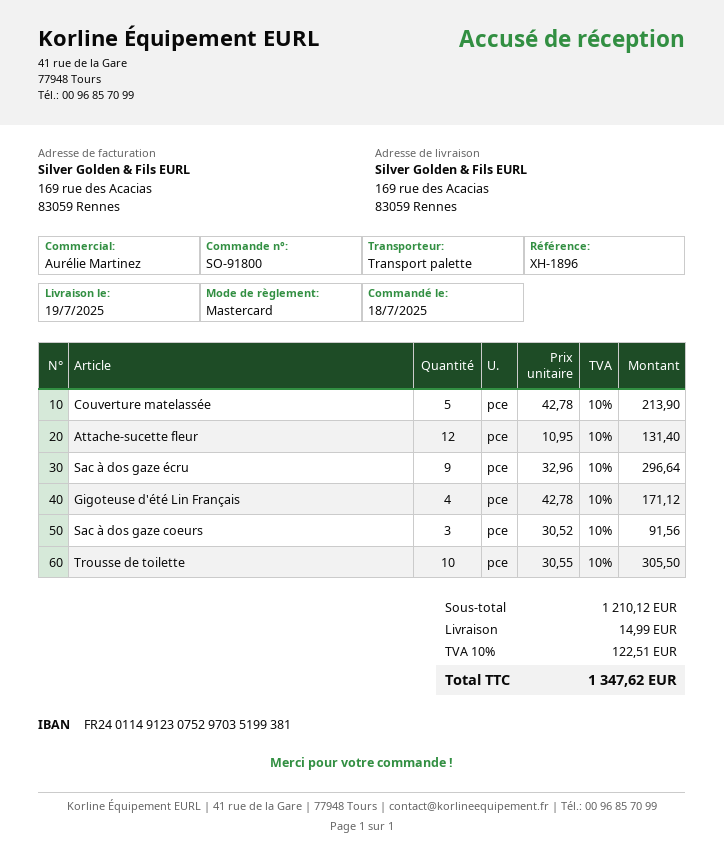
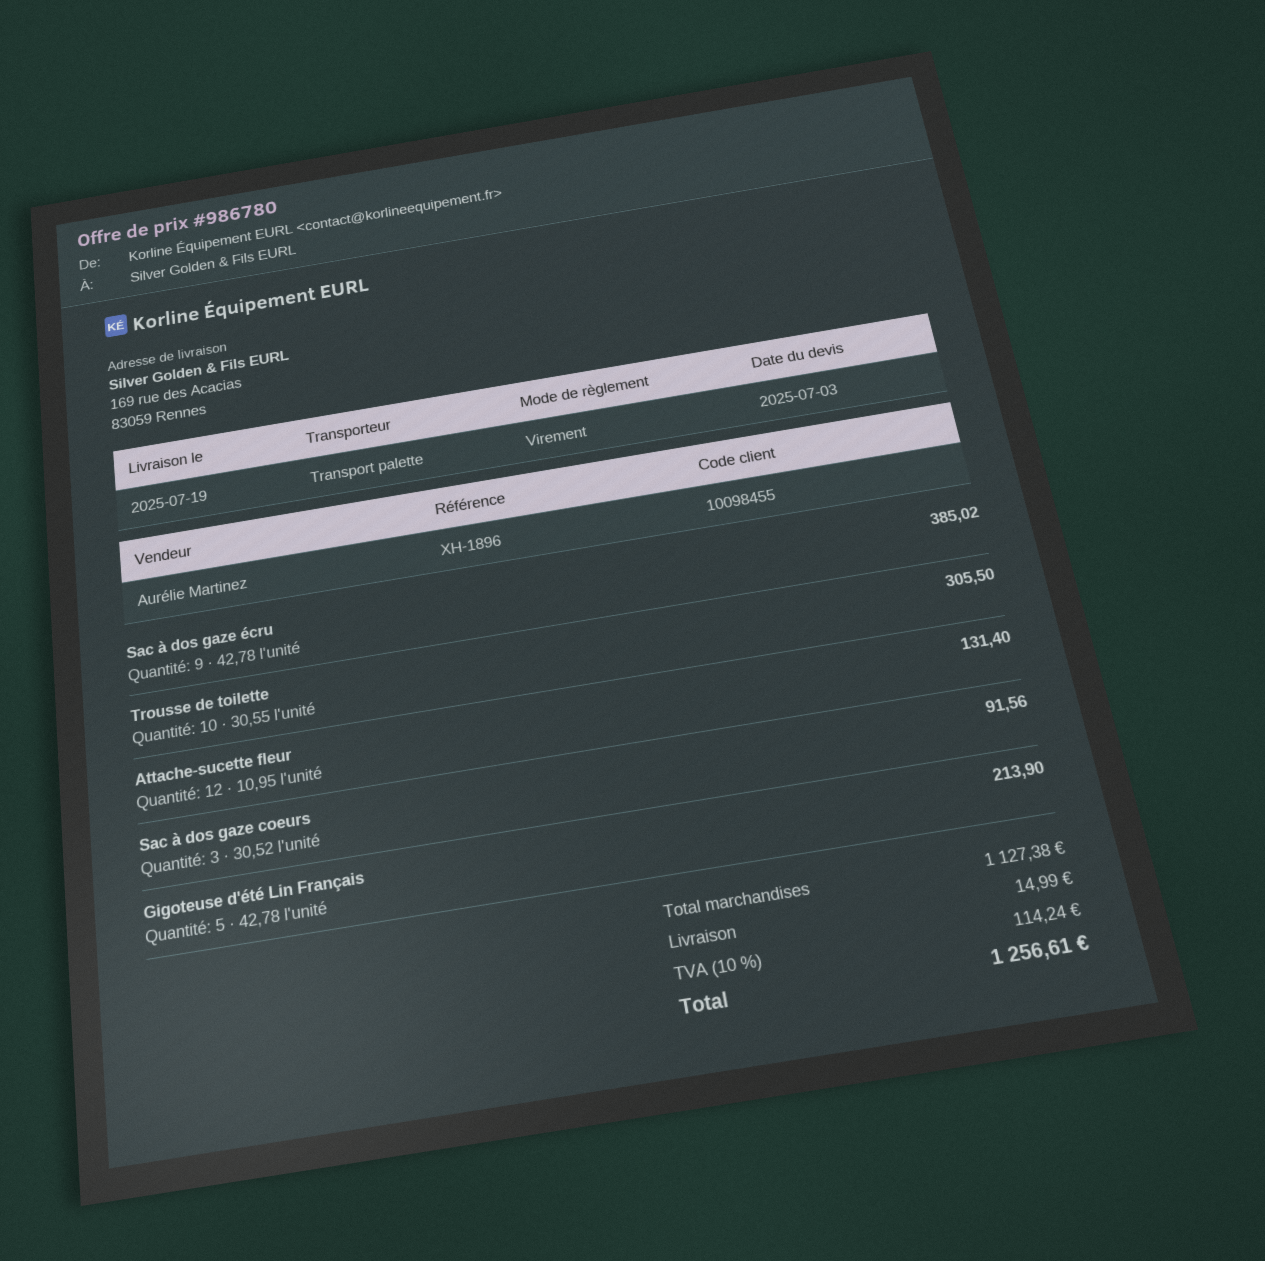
payment method: Mastercard -> bank transfer
Couverture matelassée: 5 x 42.78 = 213.90 -> none
Sac à dos gaze écru: 9 x 32.96 = 296.64 -> 9 x 42.78 = 385.02
Gigoteuse d'été Lin Français: 4 x 42.78 = 171.12 -> 5 x 42.78 = 213.90
subtotal: 1210.12 -> 1127.38
tax: 10% = 122.51 -> 10% = 114.24
total: 1347.62 -> 1256.61

